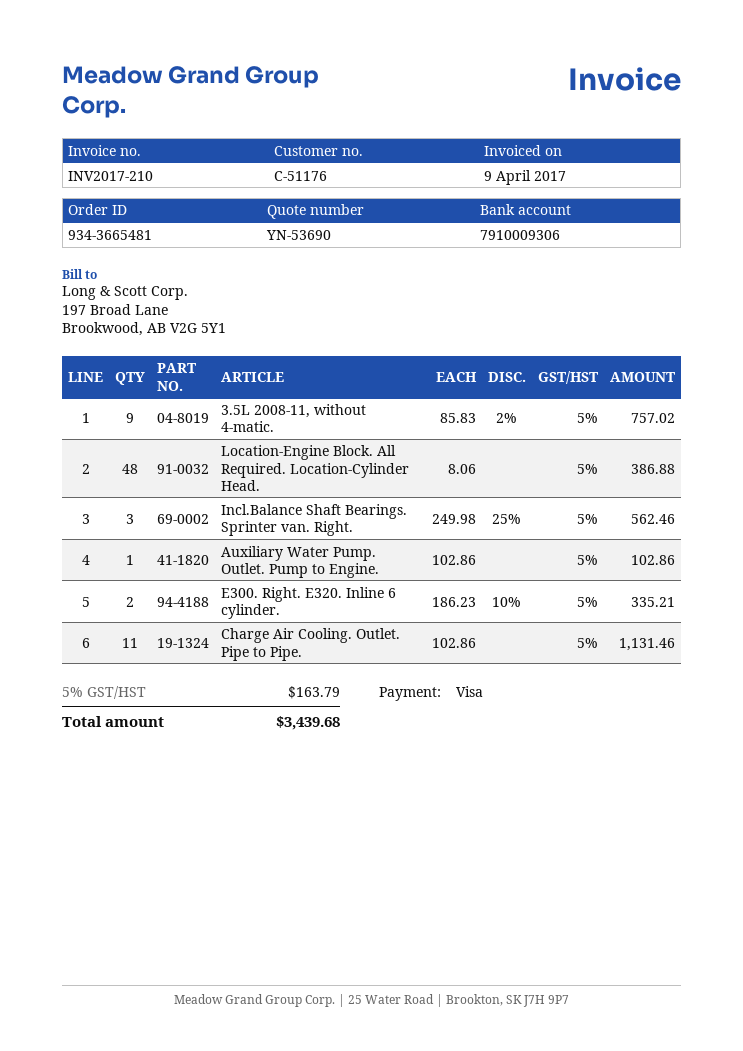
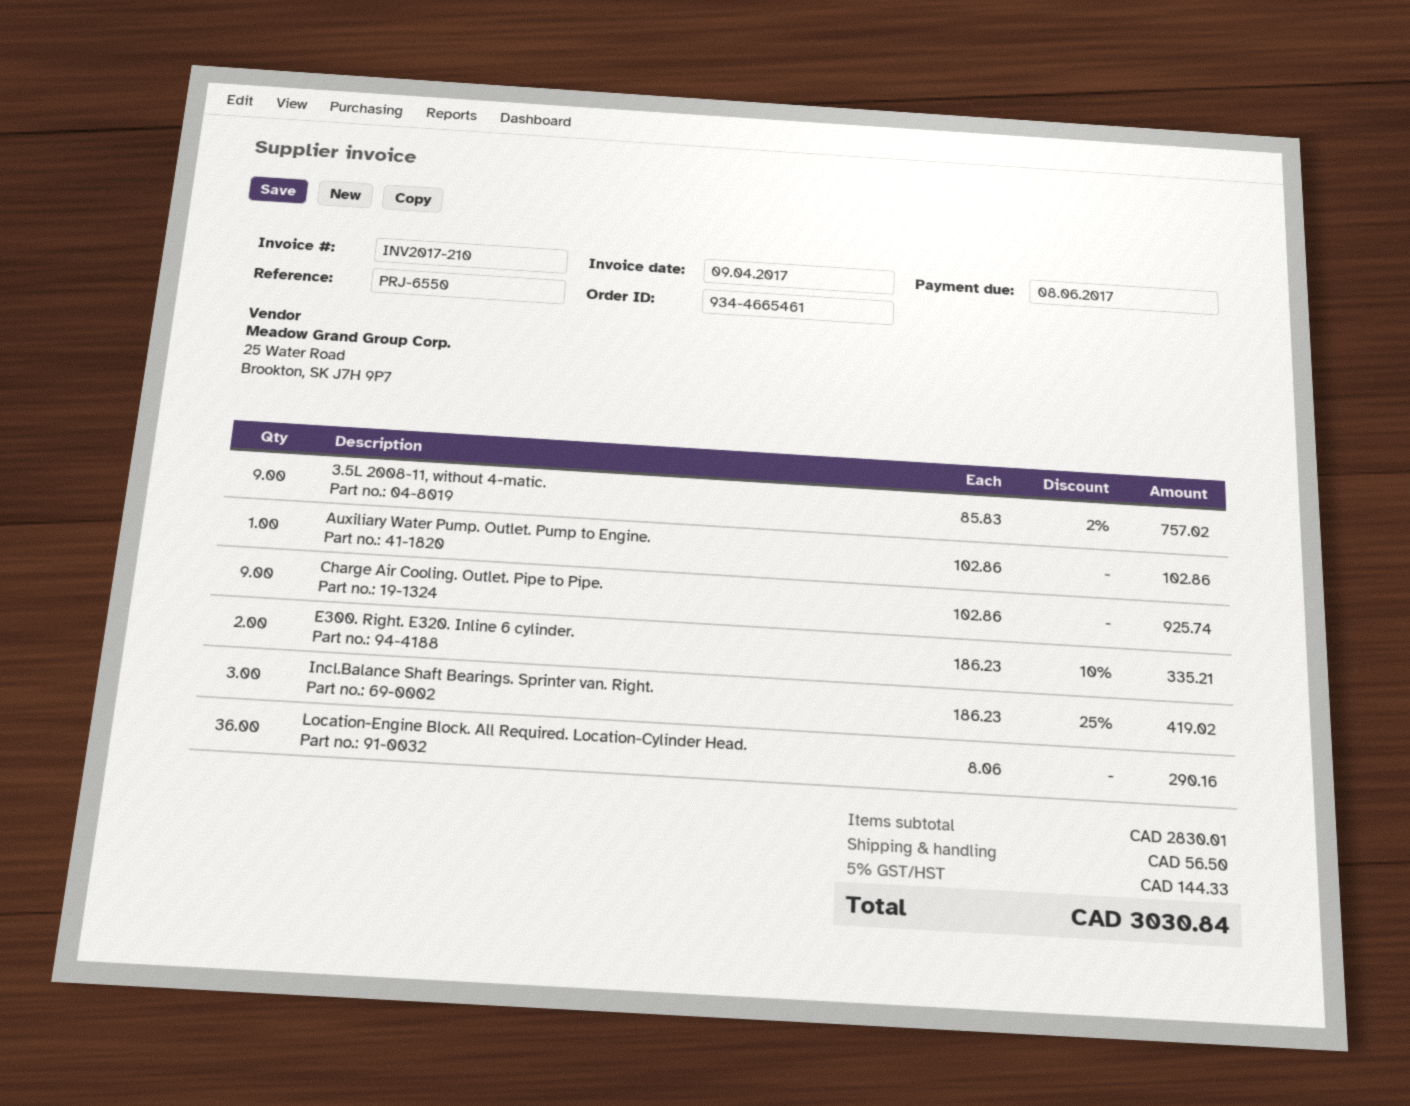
order number: 934-3665481 -> 934-4665461
Location-Engine Block. All Required. Location-Cylinder Head.: 48 x 8.06 = 386.88 -> 36 x 8.06 = 290.16
Incl.Balance Shaft Bearings. Sprinter van. Right.: 3 x 249.98 - 25% = 562.46 -> 3 x 186.23 - 25% = 419.02
Charge Air Cooling. Outlet. Pipe to Pipe.: 11 x 102.86 = 1131.46 -> 9 x 102.86 = 925.74
shipping: none -> 56.50
tax: 5% = 163.79 -> 5% = 144.33
total: 3439.68 -> 3030.84

